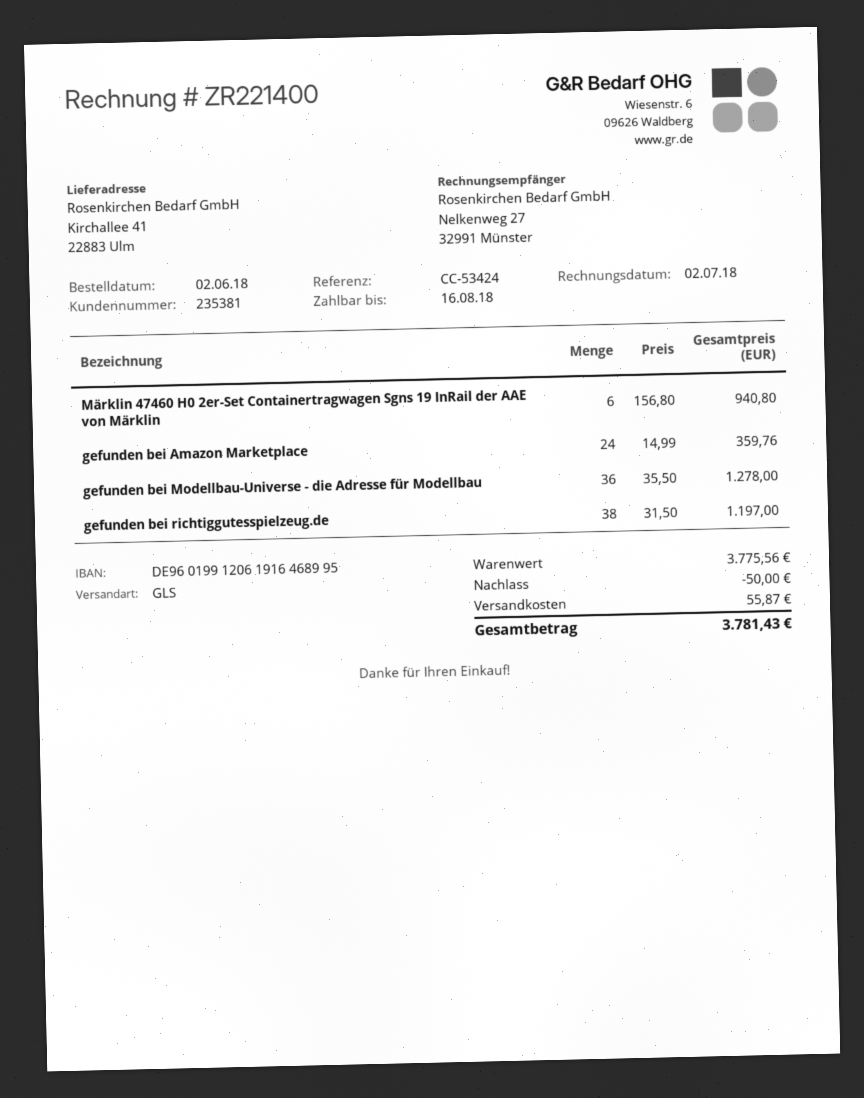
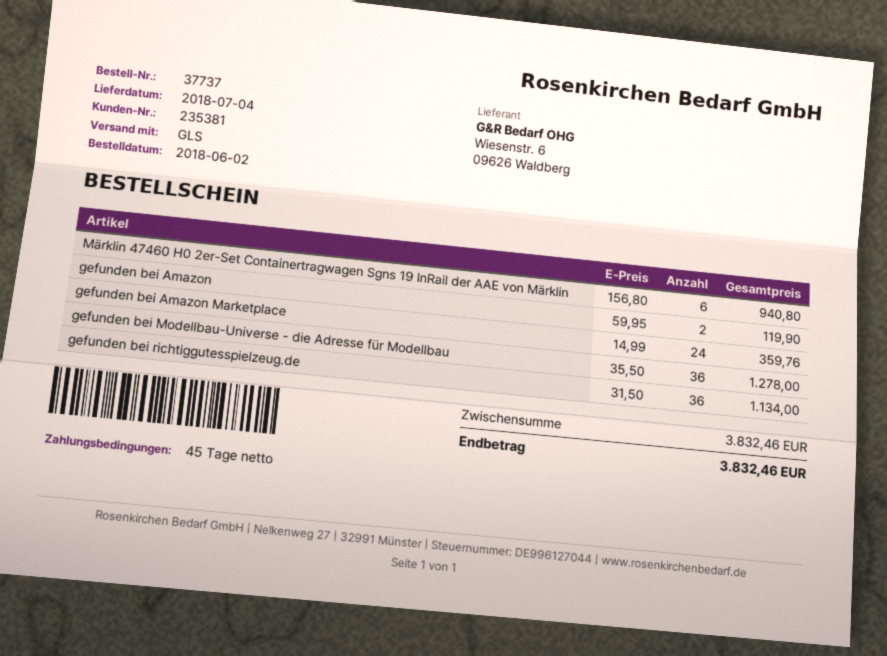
gefunden bei richtiggutesspielzeug.de: 38 x 31.50 = 1197.00 -> 36 x 31.50 = 1134.00
gefunden bei Amazon: none -> 2 x 59.95 = 119.90
subtotal: 3775.56 -> 3832.46
discount: 50.00 -> none
shipping: 55.87 -> none
total: 3781.43 -> 3832.46

